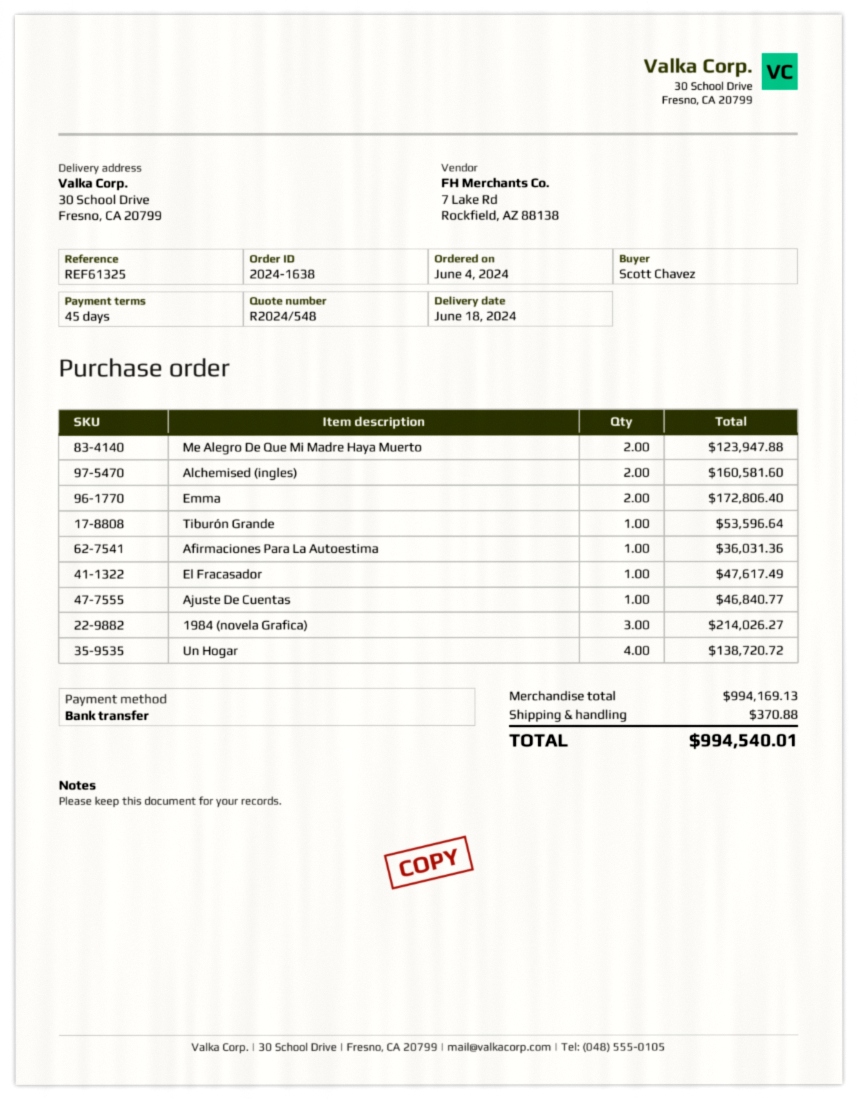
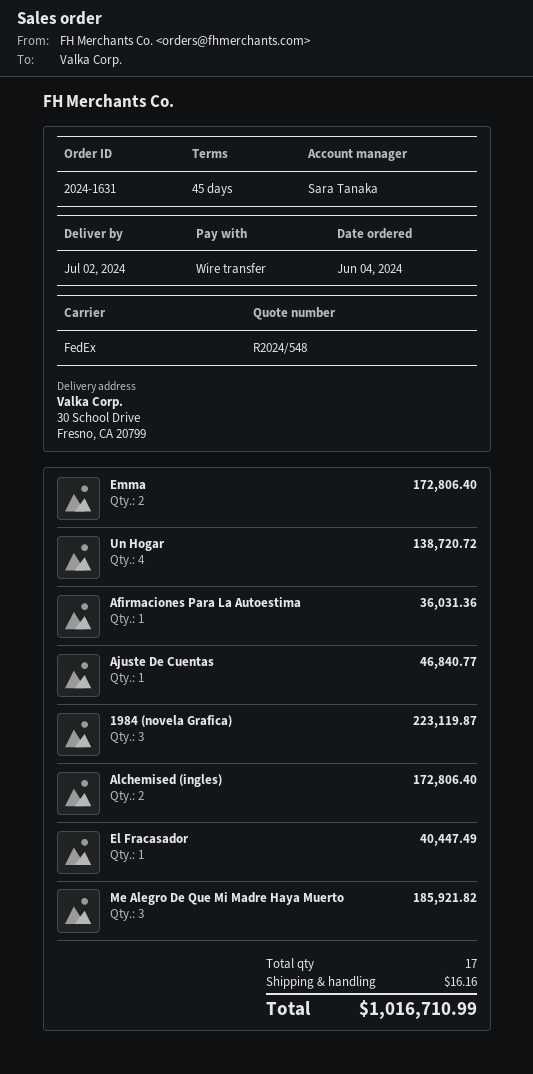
order number: 2024-1638 -> 2024-1631
delivery date: 2024-06-18 -> 2024-07-02
Me Alegro De Que Mi Madre Haya Muerto: 2 for 123947.88 -> 3 for 185921.82
Alchemised (ingles): 2 for 160581.60 -> 2 for 172806.40
Tiburón Grande: 1 for 53596.64 -> none
El Fracasador: 1 for 47617.49 -> 1 for 40447.49
1984 (novela Grafica): 3 for 214026.27 -> 3 for 223119.87
shipping: 370.88 -> 16.16
total: 994540.01 -> 1016710.99

